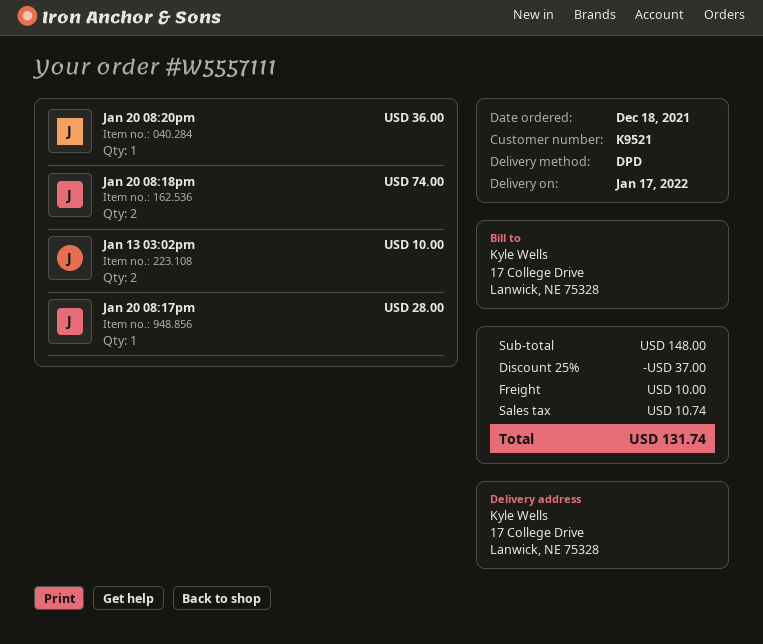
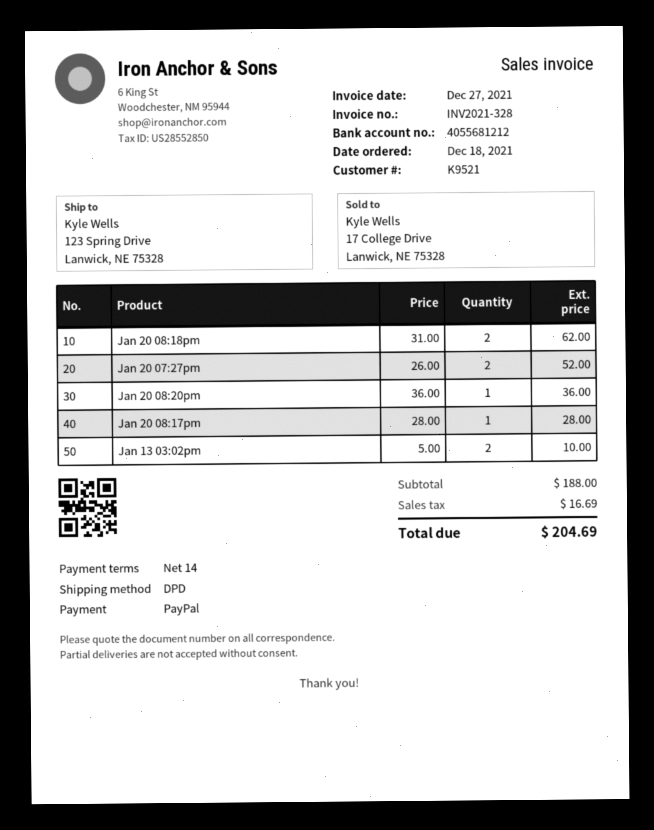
ship to: 17 College Drive, Lanwick, NE 75328 -> 123 Spring Drive, Lanwick, NE 75328
Jan 20 08:18pm: 2 for 74.00 -> 2 for 62.00
Jan 20 07:27pm: none -> 2 for 52.00
subtotal: 148.00 -> 188.00
discount: 25% = 37.00 -> none
shipping: 10.00 -> none
tax: 10.74 -> 16.69
total: 131.74 -> 204.69

